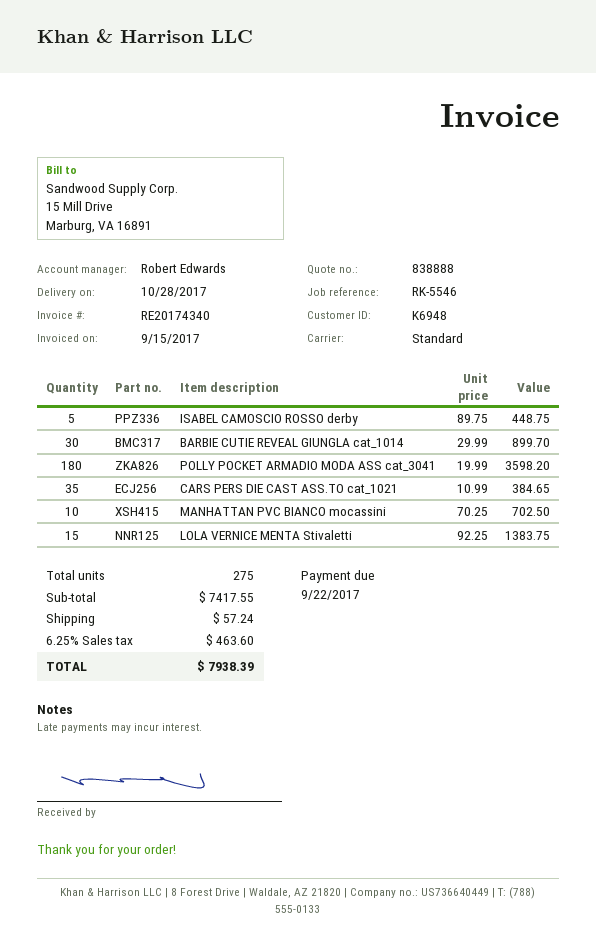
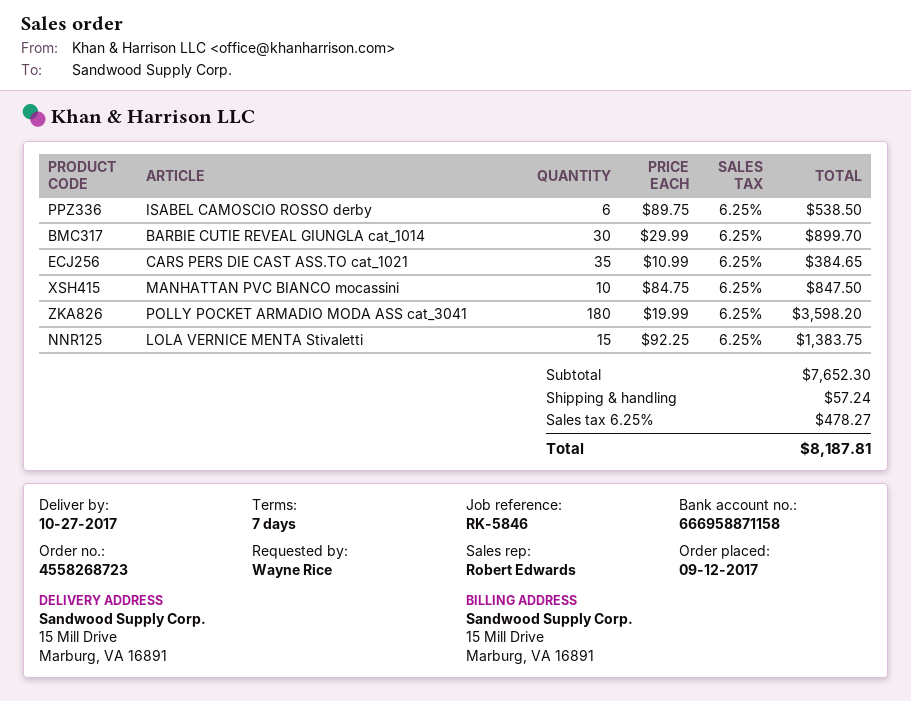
delivery date: 2017-10-28 -> 2017-10-27
reference: RK-5546 -> RK-5846
ISABEL CAMOSCIO ROSSO derby: 5 x 89.75 = 448.75 -> 6 x 89.75 = 538.50
MANHATTAN PVC BIANCO mocassini: 10 x 70.25 = 702.50 -> 10 x 84.75 = 847.50
subtotal: 7417.55 -> 7652.30
tax: 6.25% = 463.60 -> 6.25% = 478.27
total: 7938.39 -> 8187.81

